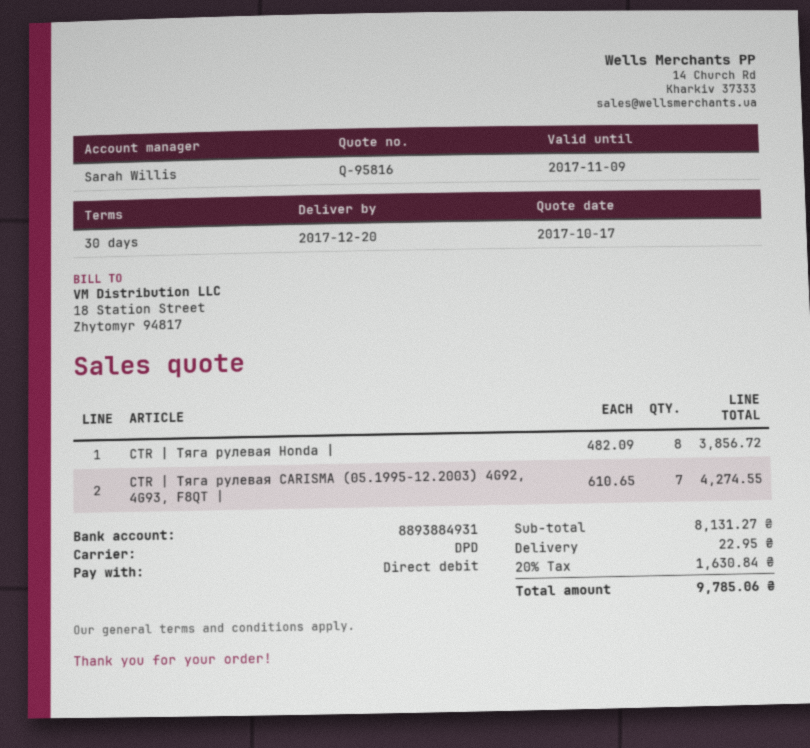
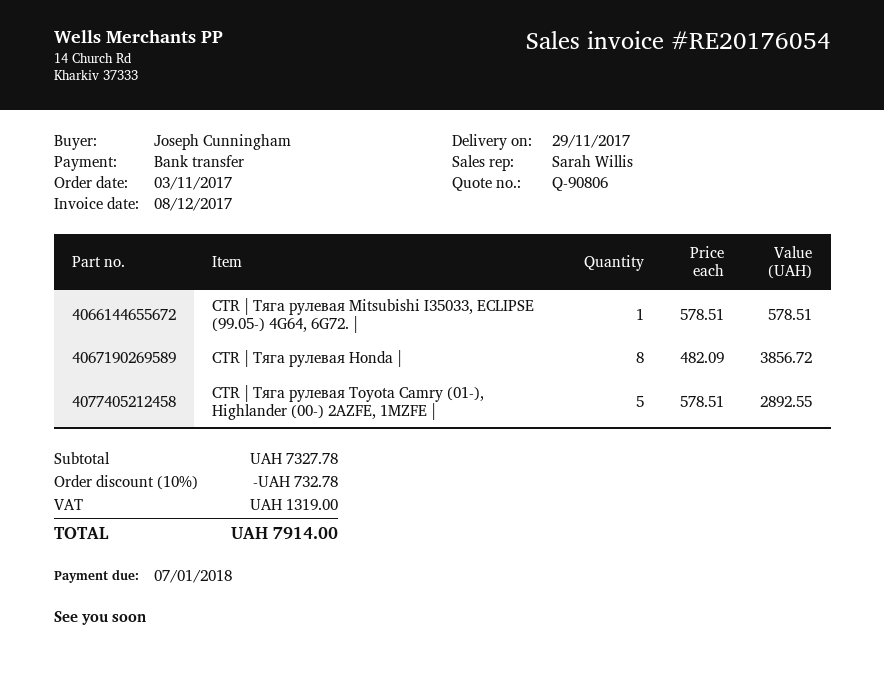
quote number: Q-95816 -> Q-90806
delivery date: 2017-12-20 -> 2017-11-29
payment method: direct debit -> bank transfer
CTR | Тяга рулевая CARISMA (05.1995-12.2003) 4G92, 4G93, F8QT |: 7 x 610.65 = 4274.55 -> none
CTR | Тяга рулевая Mitsubishi I35033, ECLIPSE (99.05-) 4G64, 6G72. |: none -> 1 x 578.51 = 578.51
CTR | Тяга рулевая Toyota Camry (01-), Highlander (00-) 2AZFE, 1MZFE |: none -> 5 x 578.51 = 2892.55
subtotal: 8131.27 -> 7327.78
discount: none -> 10% = 732.78
shipping: 22.95 -> none
tax: 1630.84 -> 1319.00
total: 9785.06 -> 7914.00

